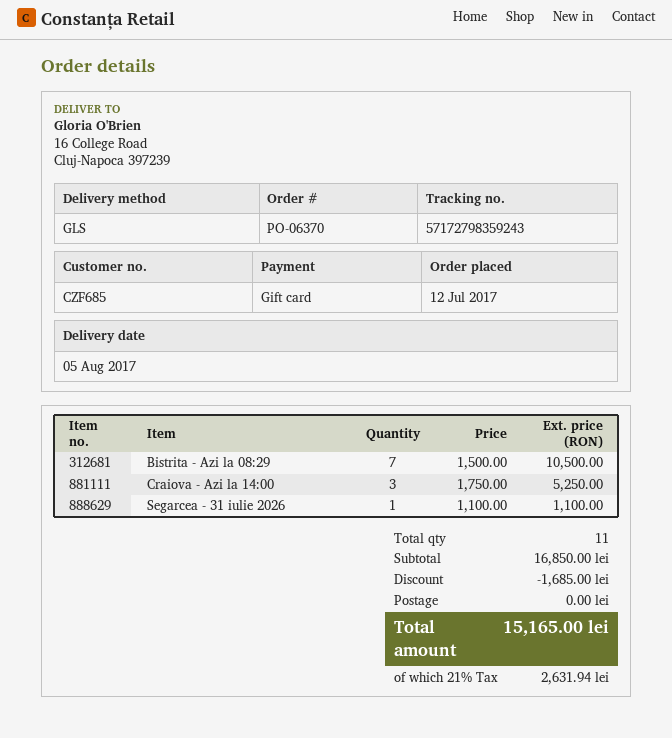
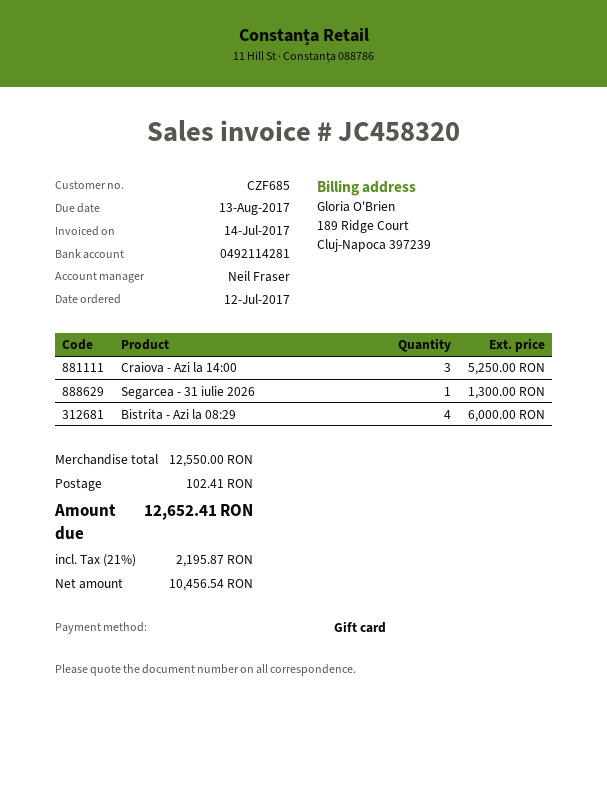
Bistrita - Azi la 08:29: 7 for 10500.00 -> 4 for 6000.00
Segarcea - 31 iulie 2026: 1 for 1100.00 -> 1 for 1300.00
subtotal: 16850.00 -> 12550.00
discount: 1685.00 -> none
shipping: 0.00 -> 102.41
tax: 21% = 2631.94 -> 21% = 2195.87
total: 15165.00 -> 12652.41

